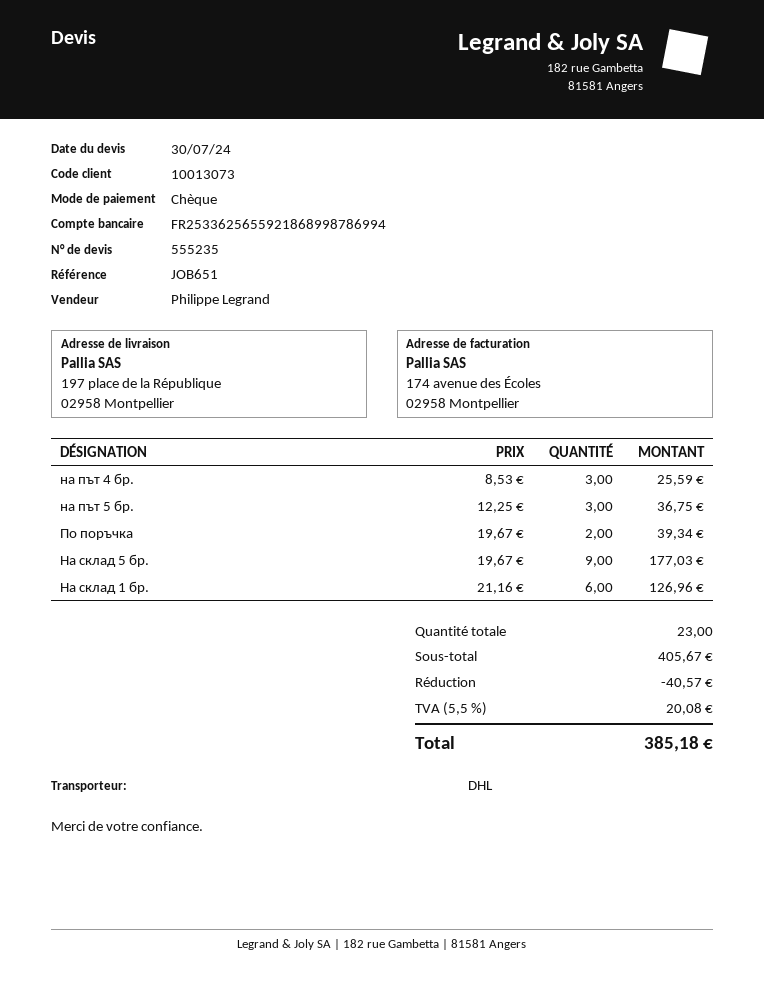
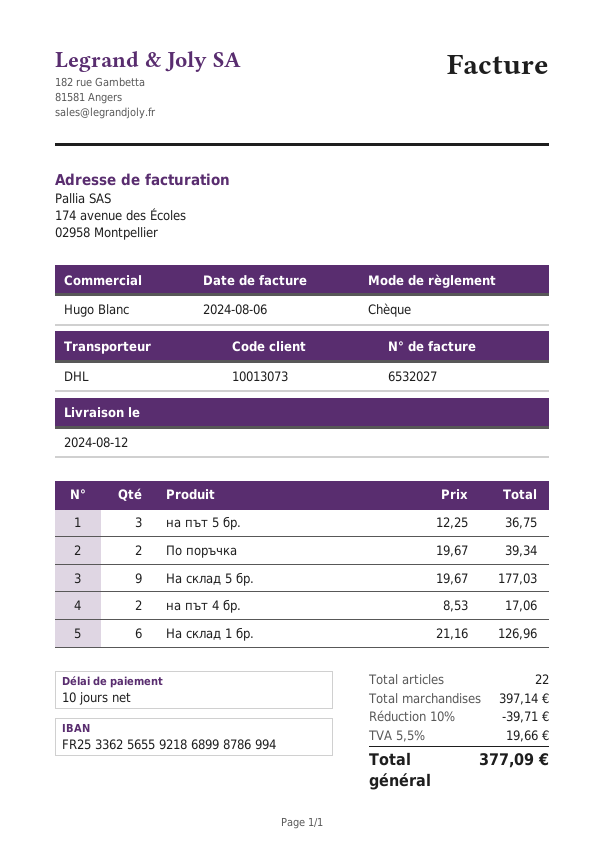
sales rep: Philippe Legrand -> Hugo Blanc
на път 4 бр.: 3 x 8.53 = 25.59 -> 2 x 8.53 = 17.06
total quantity: 23 -> 22
subtotal: 405.67 -> 397.14
discount: 40.57 -> 39.71
tax: 5.5% = 20.08 -> 5.5% = 19.66
total: 385.18 -> 377.09

